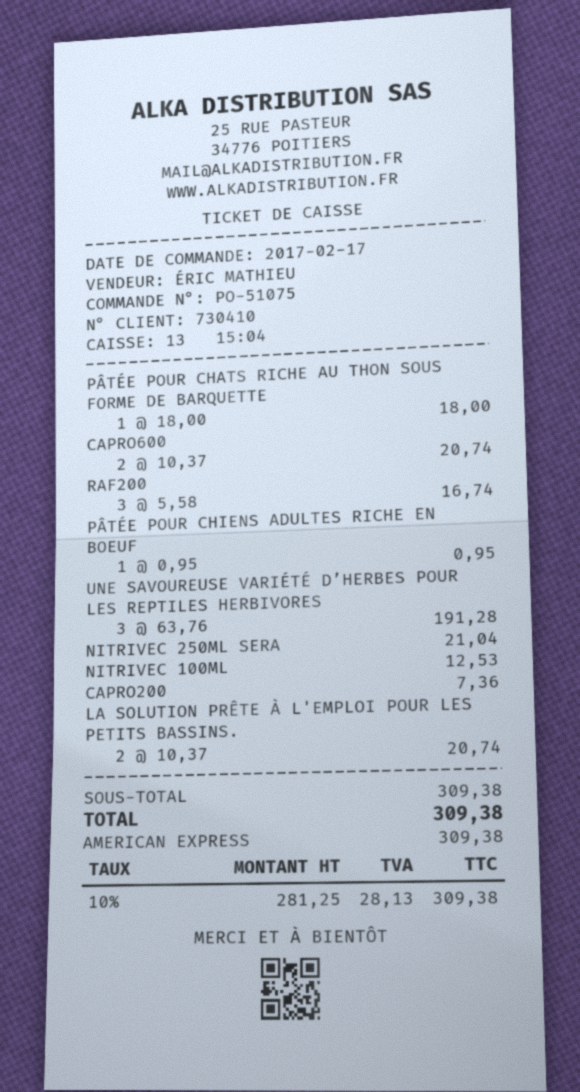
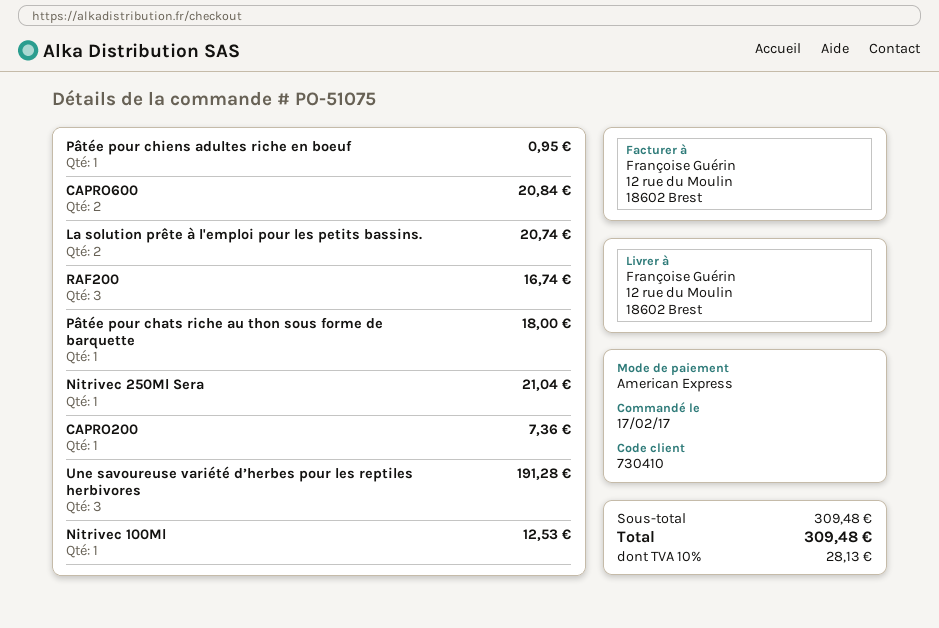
CAPRO600: 2 for 20.74 -> 2 for 20.84
subtotal: 309.38 -> 309.48
total: 309.38 -> 309.48

